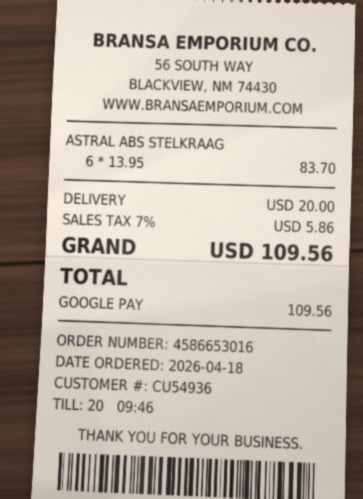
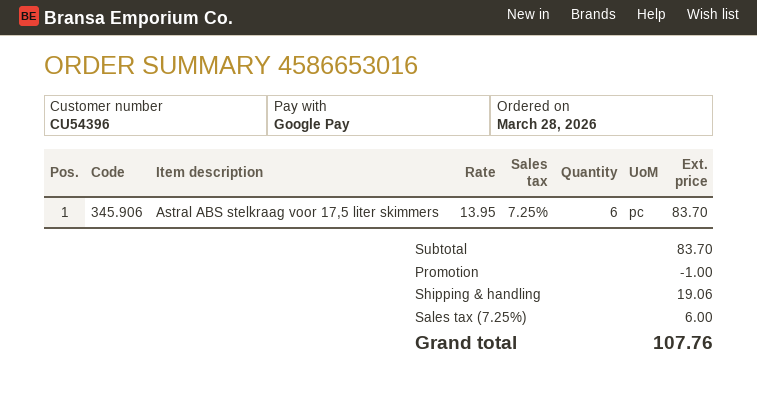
order date: 2026-04-18 -> 2026-03-28
customer number: CU54936 -> CU54396
discount: none -> 1.00
shipping: 20.00 -> 19.06
tax: 7% = 5.86 -> 7.25% = 6.00
total: 109.56 -> 107.76

